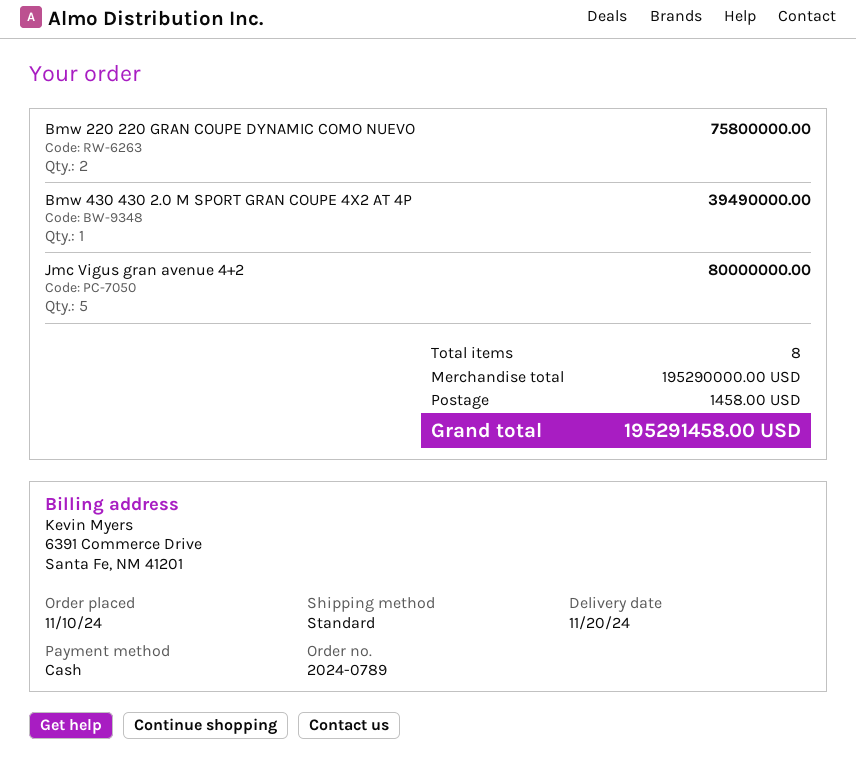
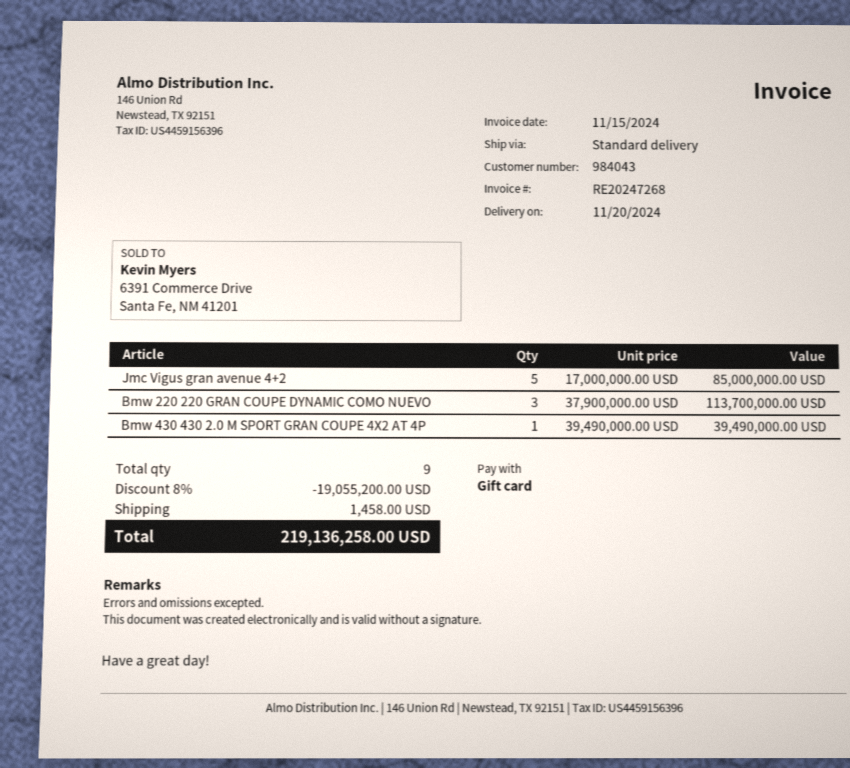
payment method: cash -> gift card
Bmw 220 220 GRAN COUPE DYNAMIC COMO NUEVO: 2 for 75800000.00 -> 3 for 113700000.00
Jmc Vigus gran avenue 4+2: 5 for 80000000.00 -> 5 for 85000000.00
total quantity: 8 -> 9
discount: none -> 8% = 19055200.00
total: 195291458.00 -> 219136258.00

